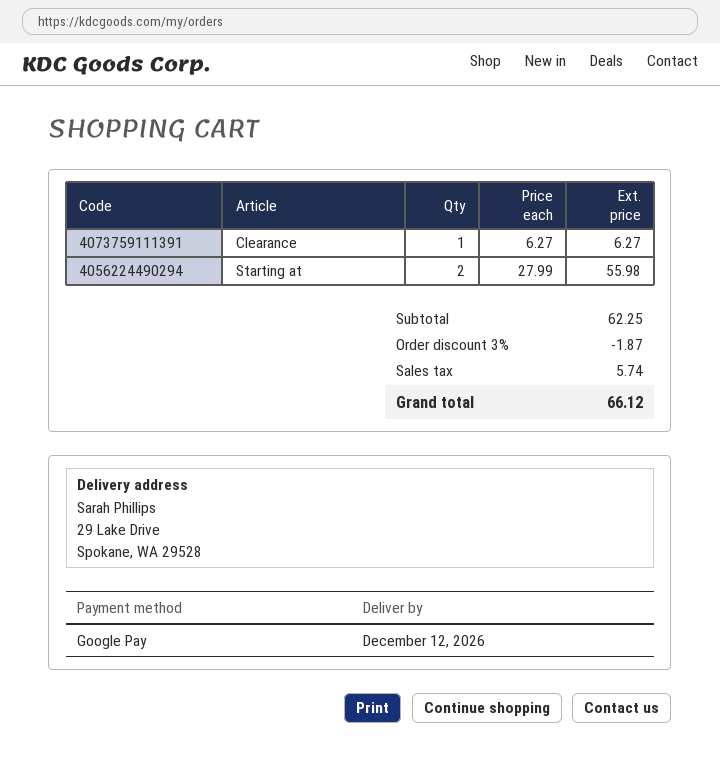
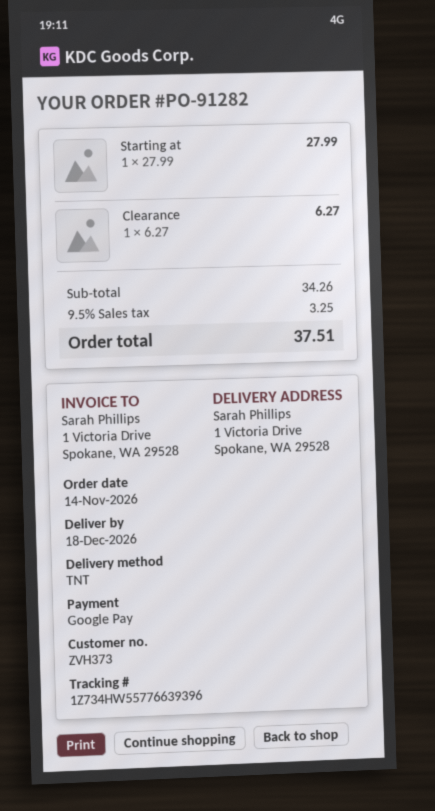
delivery date: 2026-12-12 -> 2026-12-18
ship to: 29 Lake Drive, Spokane, WA 29528 -> 1 Victoria Drive, Spokane, WA 29528
Starting at: 2 x 27.99 = 55.98 -> 1 x 27.99 = 27.99
subtotal: 62.25 -> 34.26
discount: 3% = 1.87 -> none
tax: 5.74 -> 3.25
total: 66.12 -> 37.51

